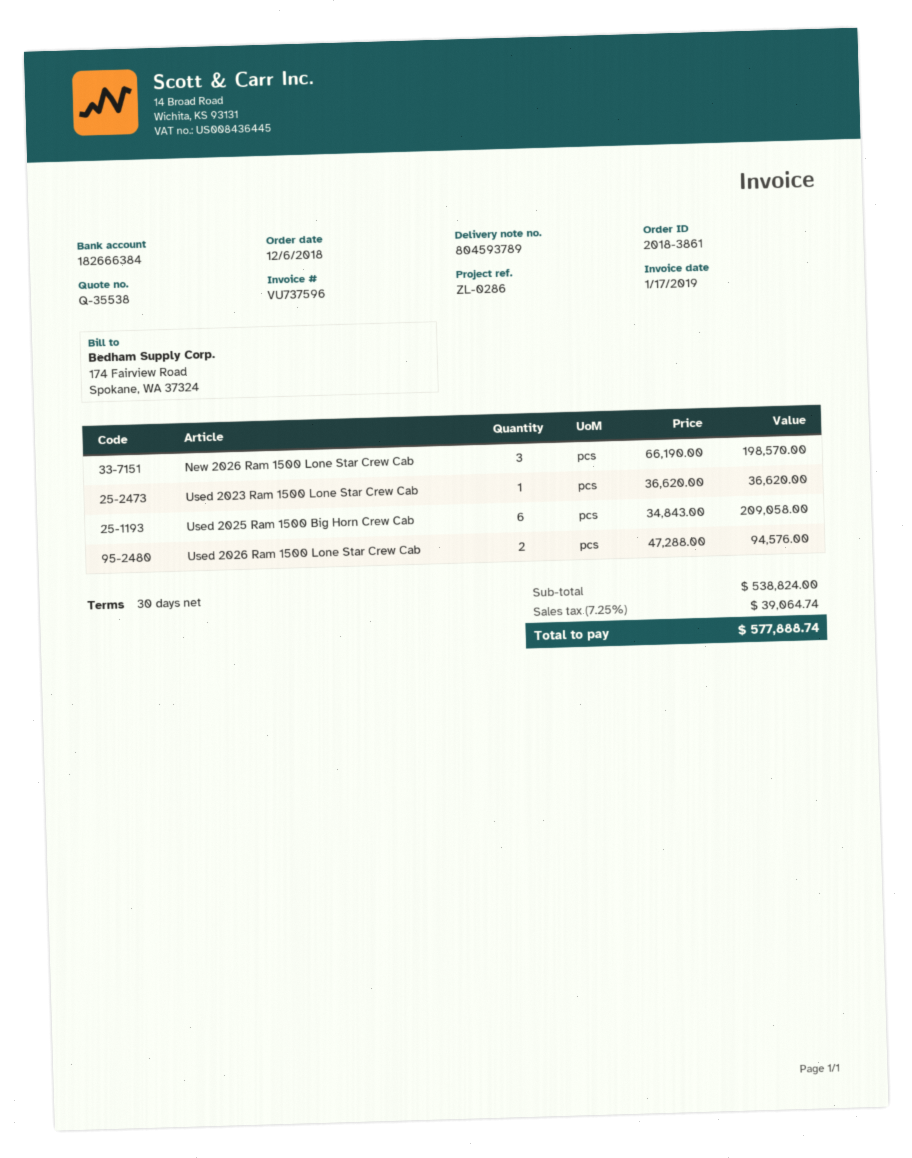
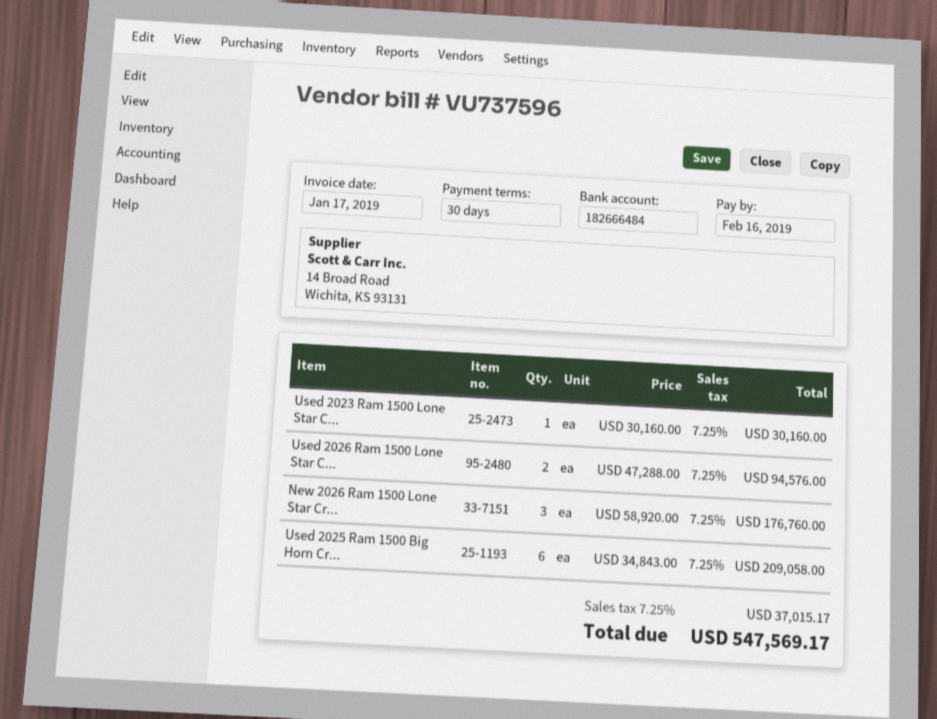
bank account: 182666384 -> 182666484
New 2026 Ram 1500 Lone Star Crew Cab: 3 x 66190.00 = 198570.00 -> 3 x 58920.00 = 176760.00
Used 2023 Ram 1500 Lone Star Crew Cab: 1 x 36620.00 = 36620.00 -> 1 x 30160.00 = 30160.00
tax: 7.25% = 39064.74 -> 7.25% = 37015.17
total: 577888.74 -> 547569.17

